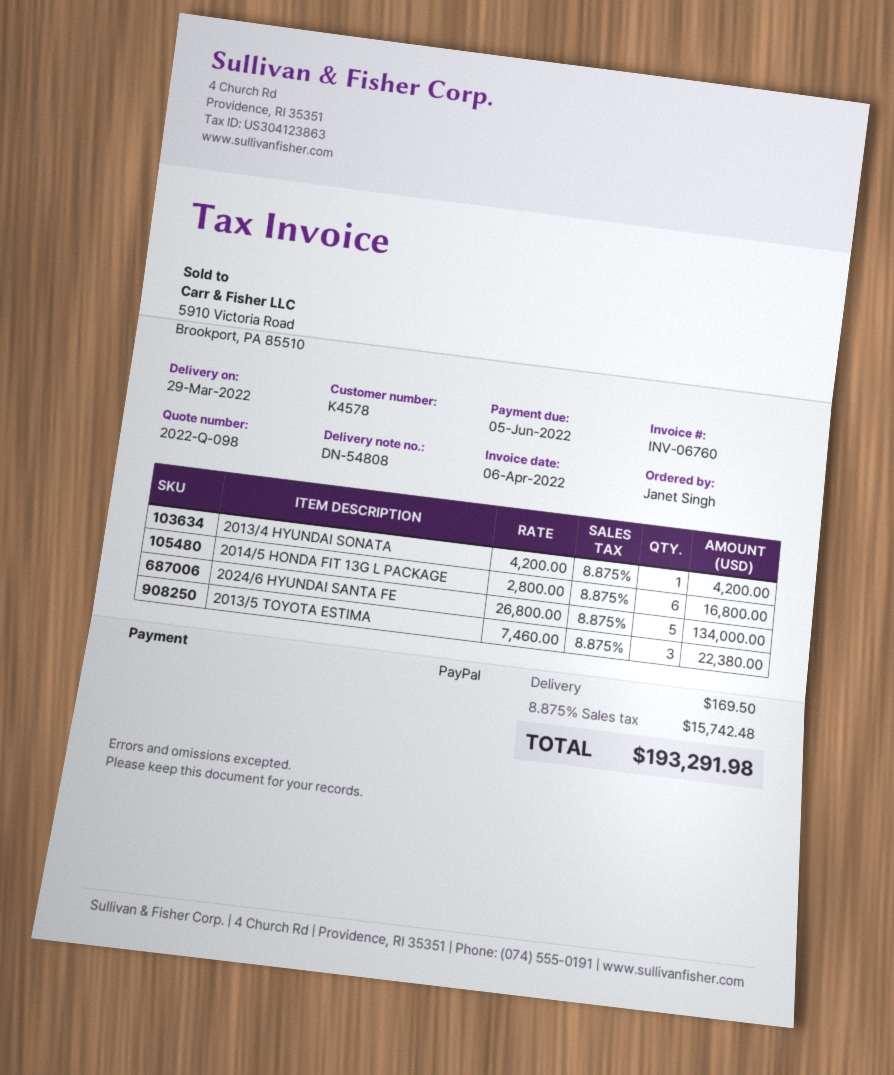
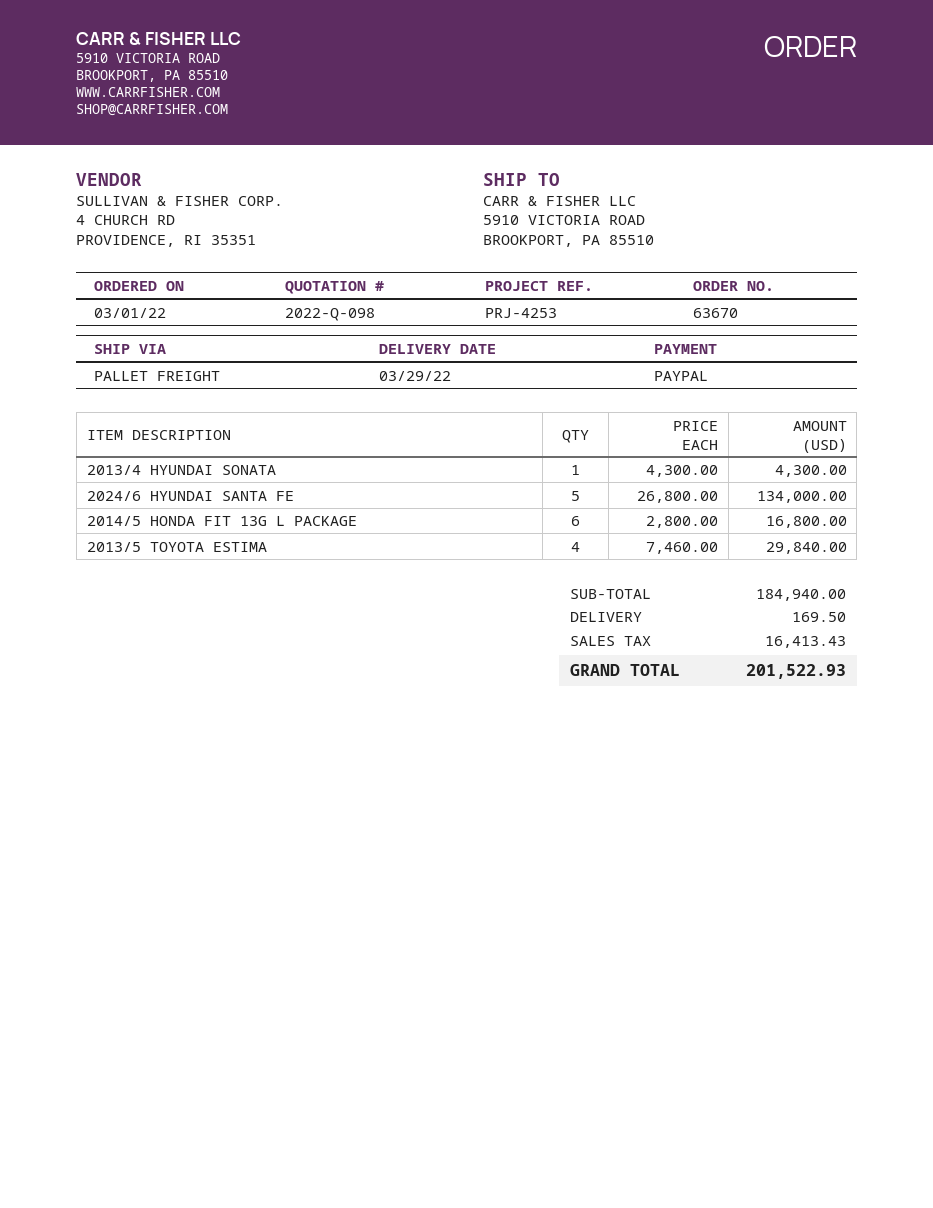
2013/4 HYUNDAI SONATA: 1 x 4200.00 = 4200.00 -> 1 x 4300.00 = 4300.00
2013/5 TOYOTA ESTIMA: 3 x 7460.00 = 22380.00 -> 4 x 7460.00 = 29840.00
tax: 15742.48 -> 16413.43
total: 193291.98 -> 201522.93

